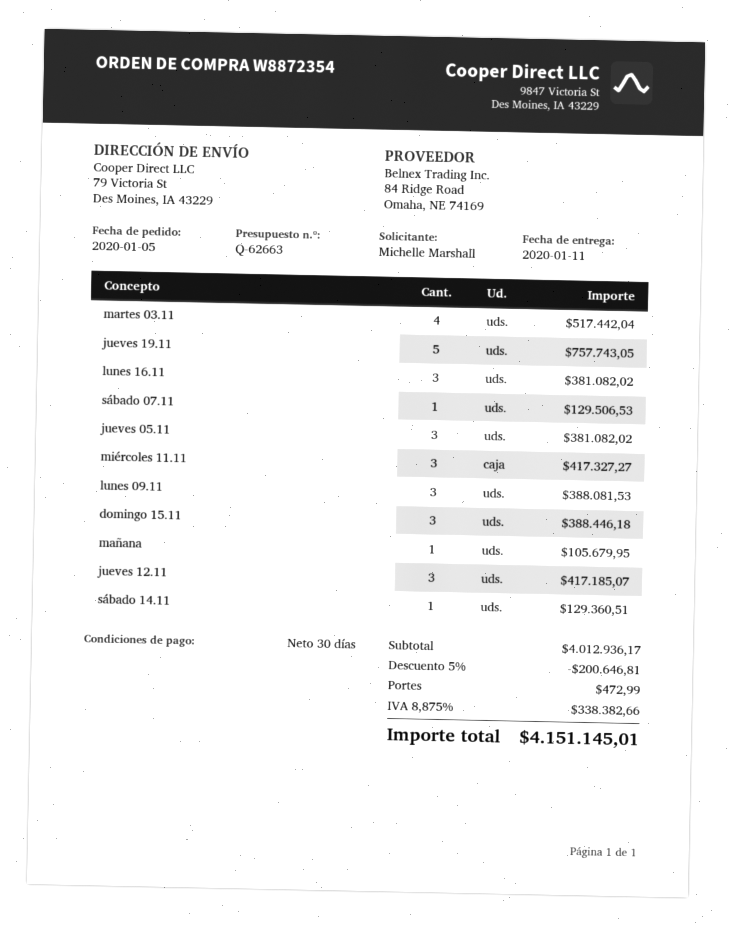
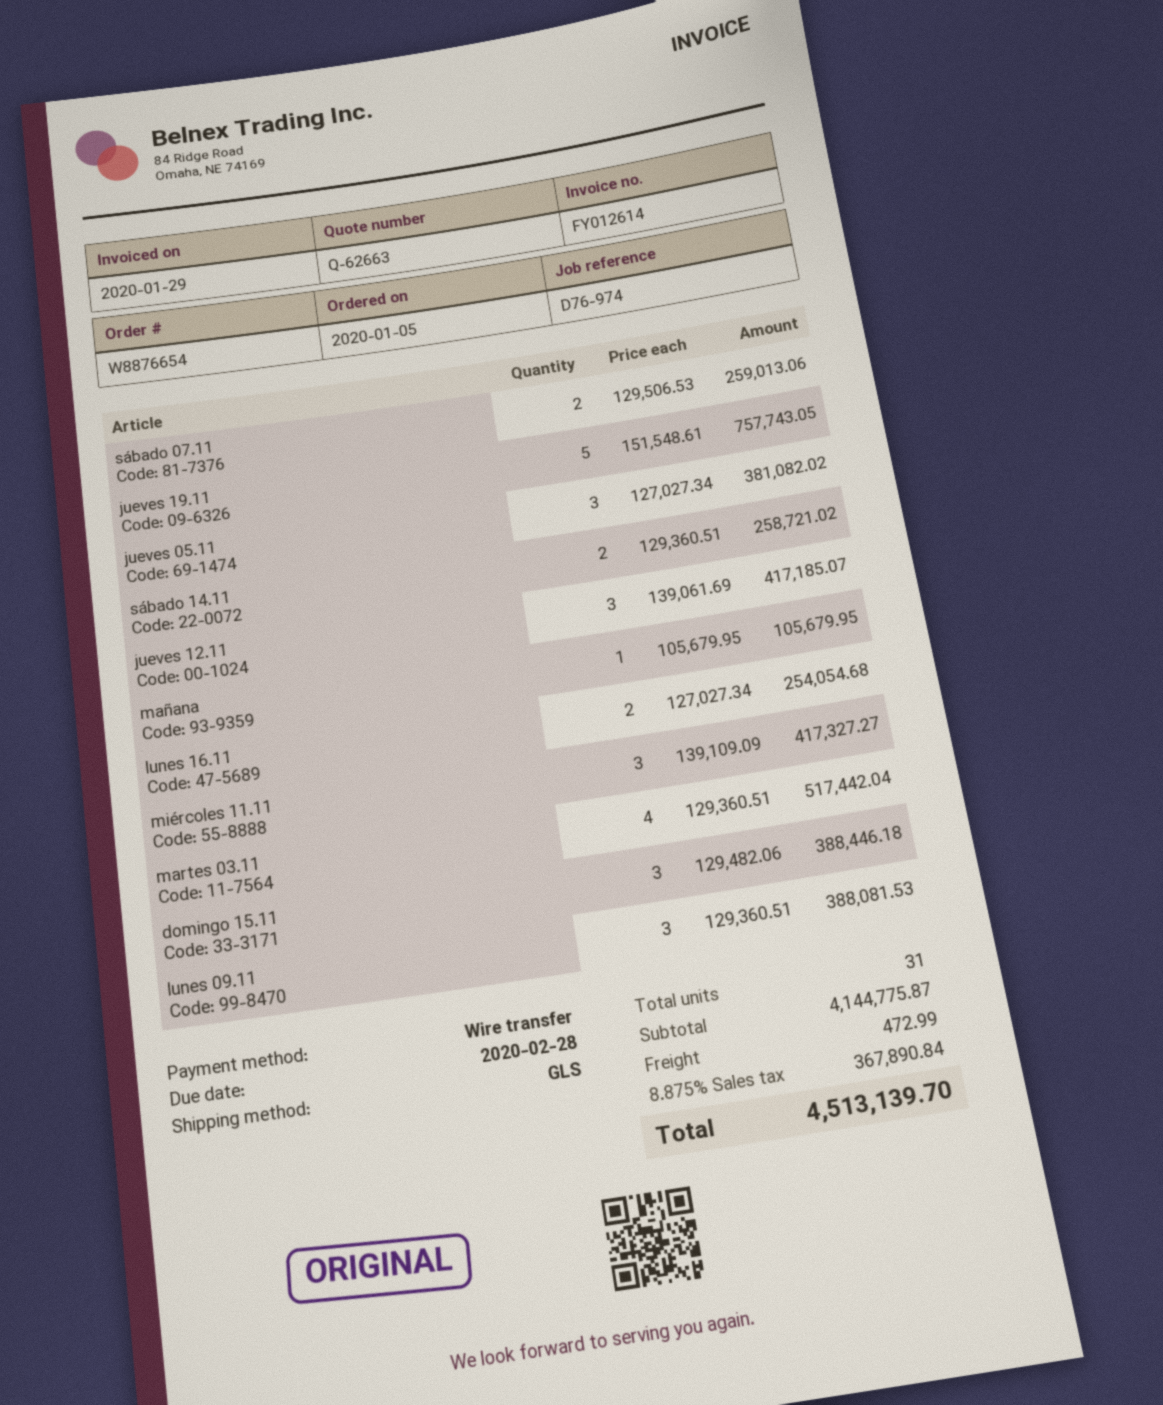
order number: W8872354 -> W8876654
lunes 16.11: 3 for 381082.02 -> 2 for 254054.68
sábado 07.11: 1 for 129506.53 -> 2 for 259013.06
sábado 14.11: 1 for 129360.51 -> 2 for 258721.02
subtotal: 4012936.17 -> 4144775.87
discount: 5% = 200646.81 -> none
tax: 8.875% = 338382.66 -> 8.875% = 367890.84
total: 4151145.01 -> 4513139.70

